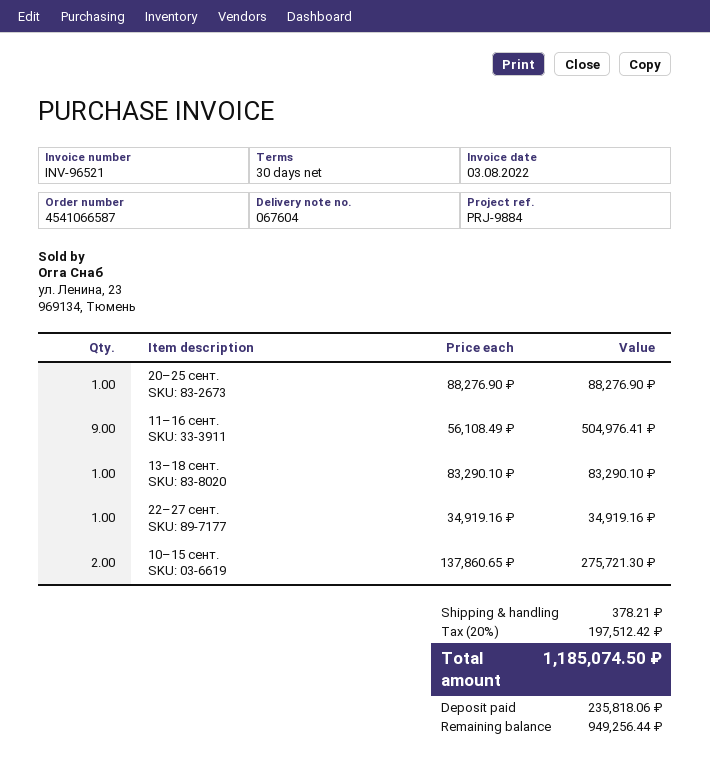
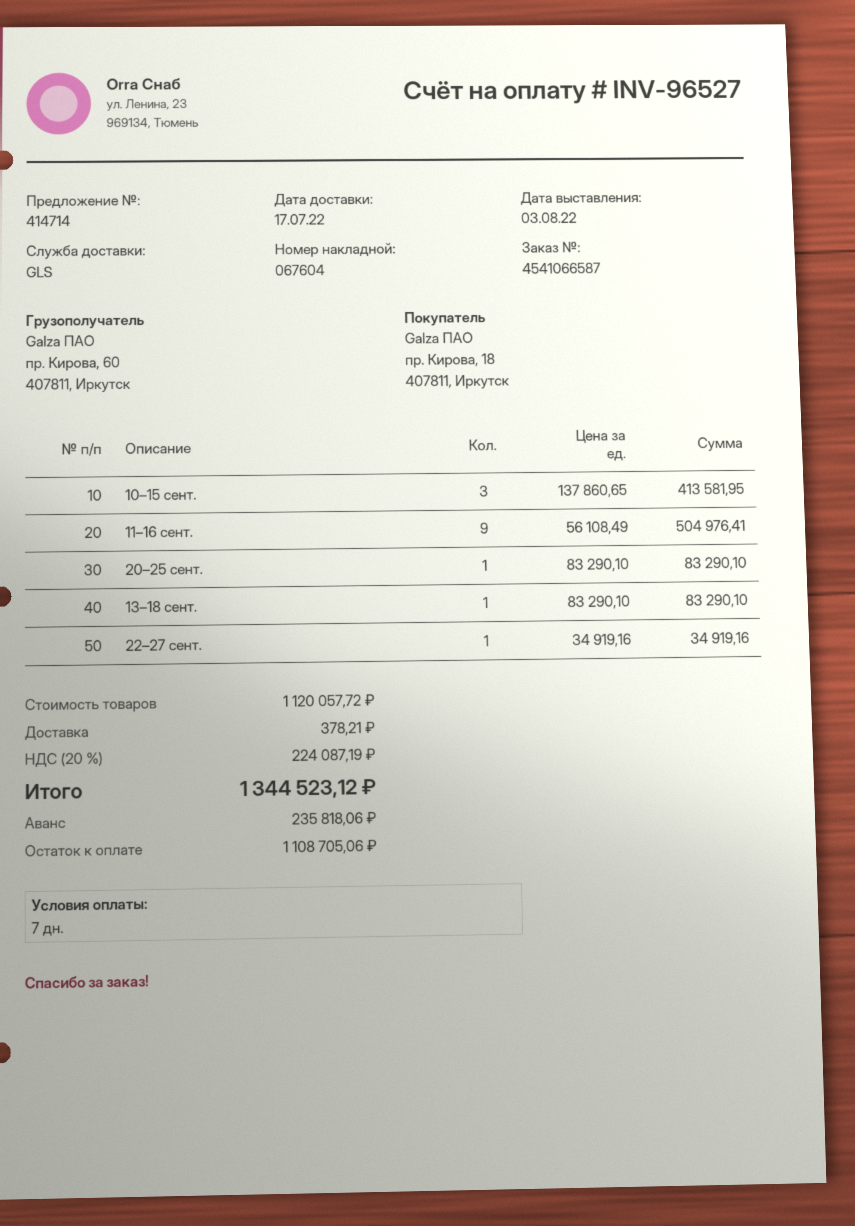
invoice number: INV-96521 -> INV-96527
payment terms: 30 days -> 7 days
20–25 сент.: 1 x 88276.90 = 88276.90 -> 1 x 83290.10 = 83290.10
10–15 сент.: 2 x 137860.65 = 275721.30 -> 3 x 137860.65 = 413581.95
tax: 20% = 197512.42 -> 20% = 224087.19
total: 1185074.50 -> 1344523.12
balance: 949256.44 -> 1108705.06

